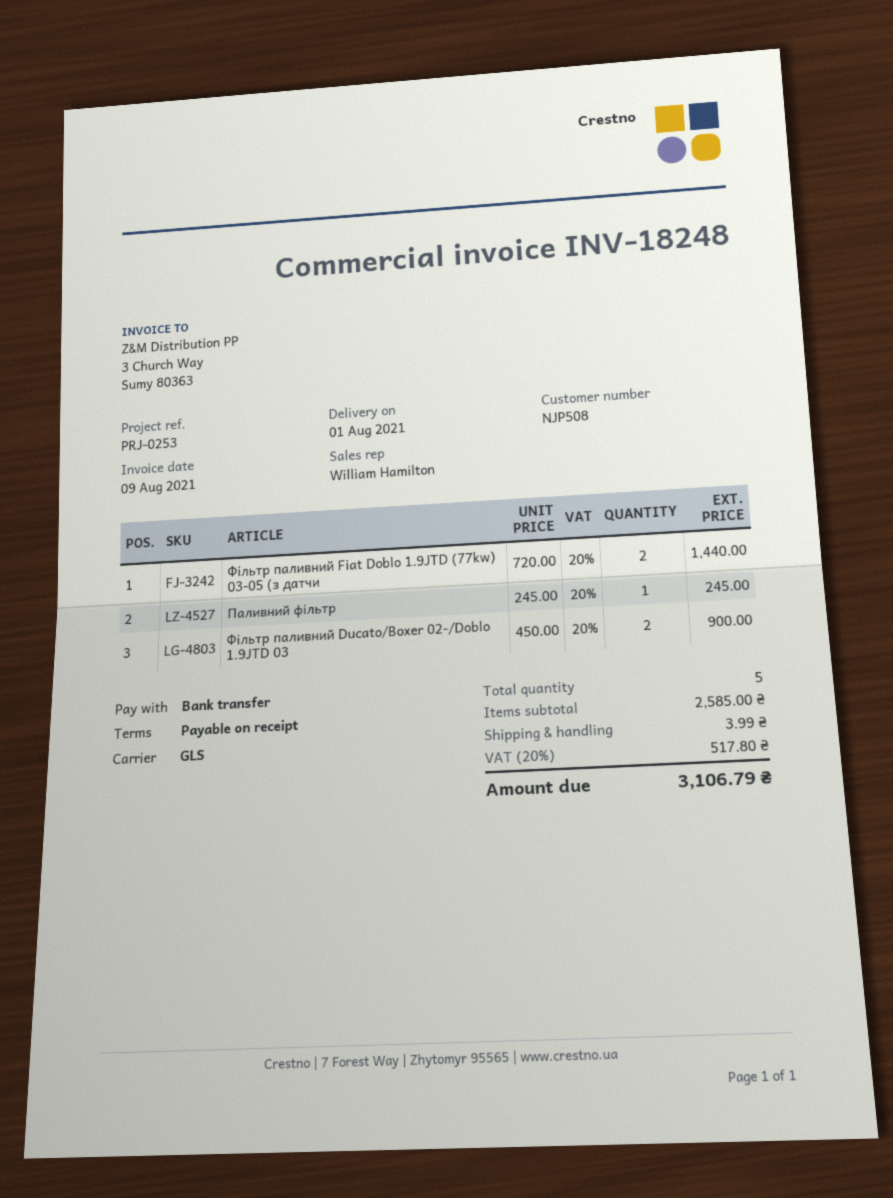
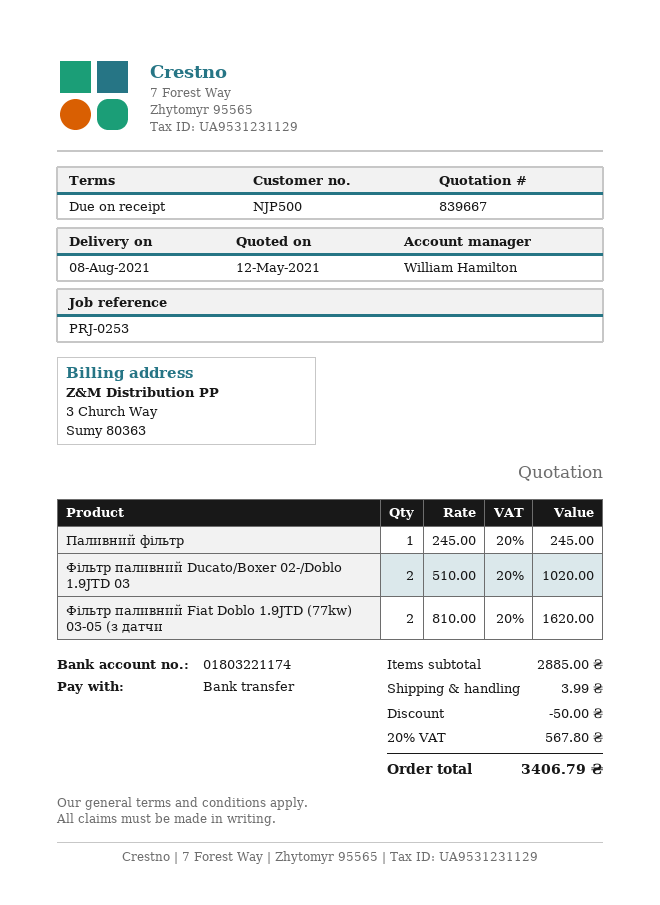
delivery date: 2021-08-01 -> 2021-08-08
customer number: NJP508 -> NJP500
Фільтр паливний Fiat Doblo 1.9JTD (77kw) 03-05 (з датчи: 2 x 720.00 = 1440.00 -> 2 x 810.00 = 1620.00
Фільтр паливний Ducato/Boxer 02-/Doblo 1.9JTD 03: 2 x 450.00 = 900.00 -> 2 x 510.00 = 1020.00
subtotal: 2585.00 -> 2885.00
discount: none -> 50.00
tax: 20% = 517.80 -> 20% = 567.80
total: 3106.79 -> 3406.79

